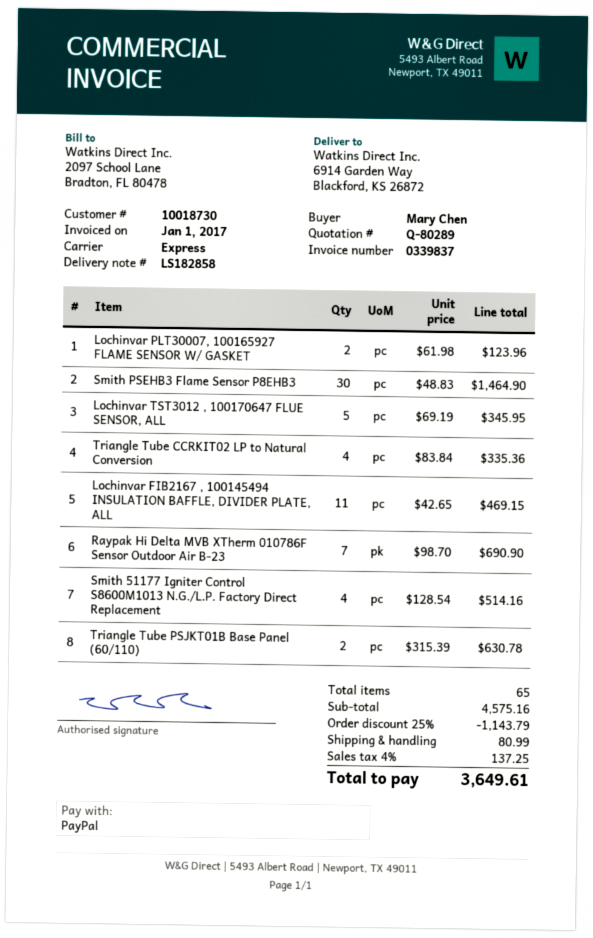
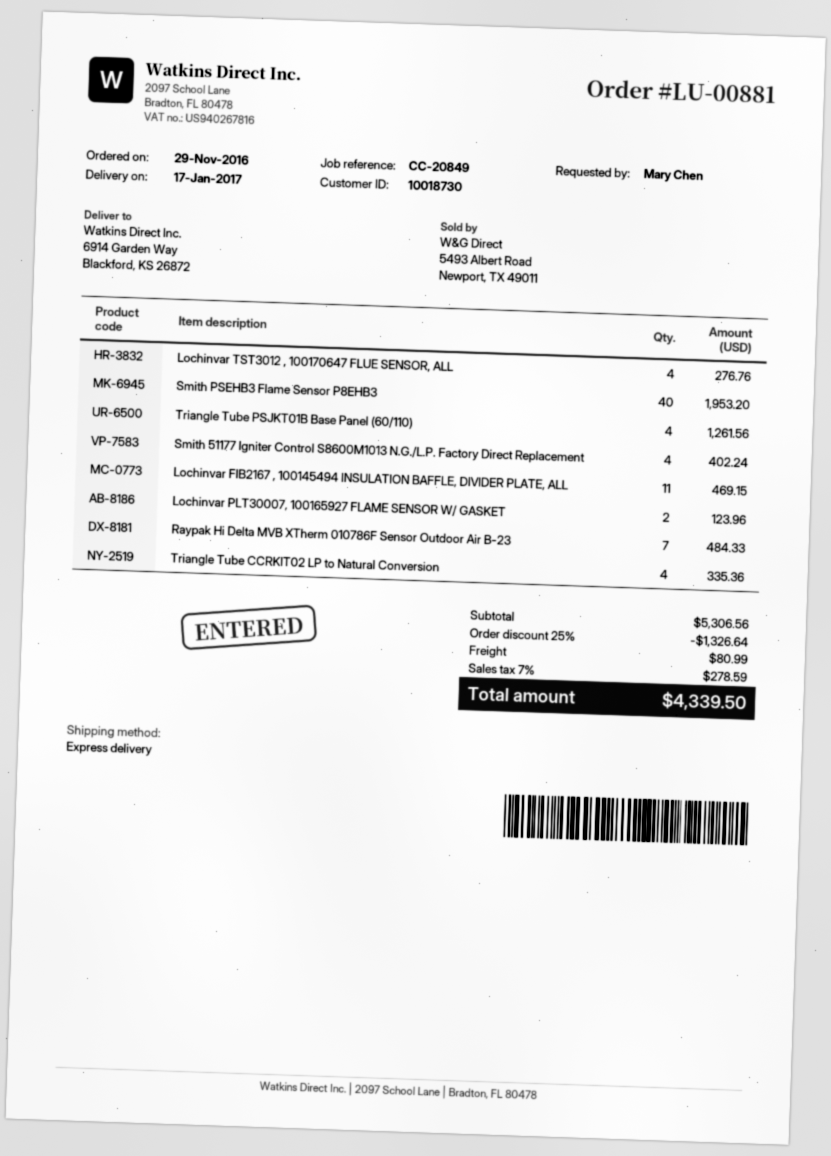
Smith PSEHB3 Flame Sensor P8EHB3: 30 for 1464.90 -> 40 for 1953.20
Lochinvar TST3012 , 100170647 FLUE SENSOR, ALL: 5 for 345.95 -> 4 for 276.76
Raypak Hi Delta MVB XTherm 010786F Sensor Outdoor Air B-23: 7 for 690.90 -> 7 for 484.33
Smith 51177 Igniter Control S8600M1013 N.G./L.P. Factory Direct Replacement: 4 for 514.16 -> 4 for 402.24
Triangle Tube PSJKT01B Base Panel (60/110): 2 for 630.78 -> 4 for 1261.56
subtotal: 4575.16 -> 5306.56
discount: 25% = 1143.79 -> 25% = 1326.64
tax: 4% = 137.25 -> 7% = 278.59
total: 3649.61 -> 4339.50

